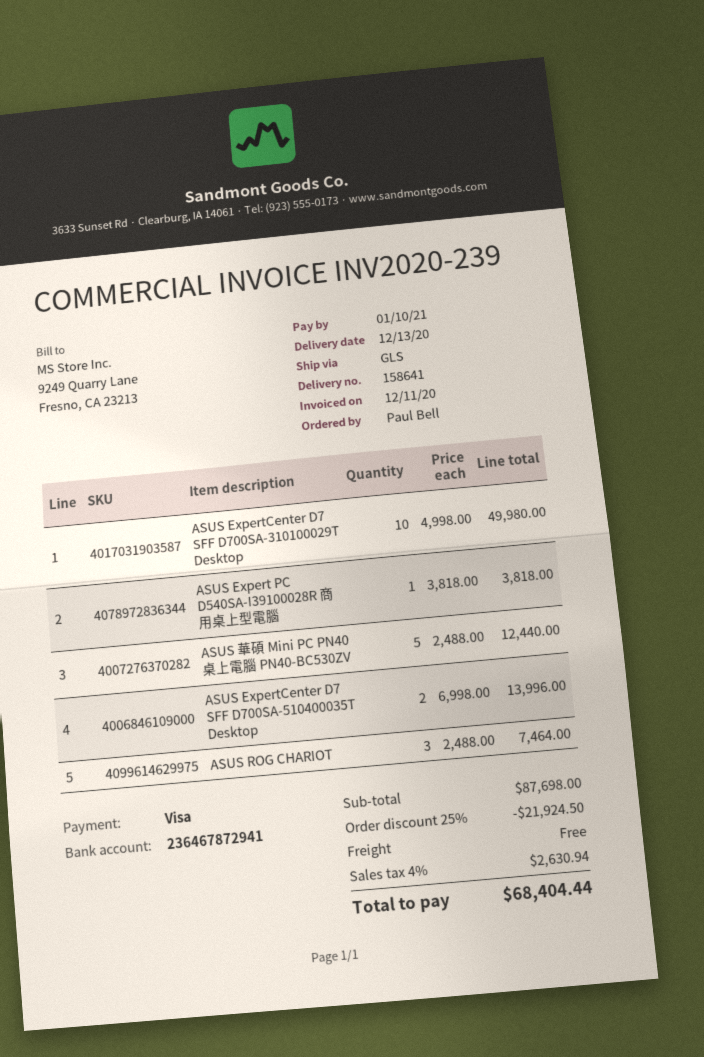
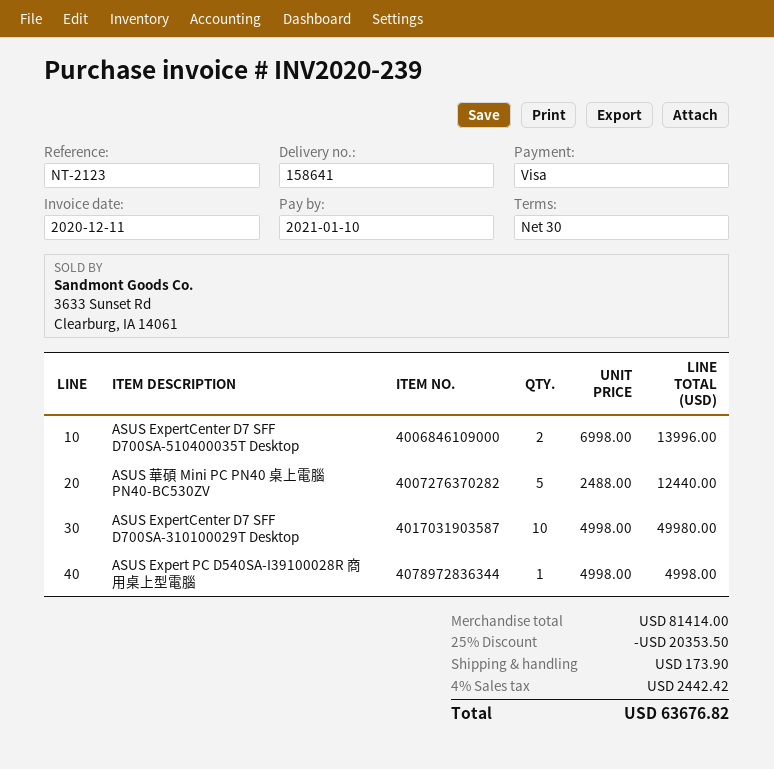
ASUS Expert PC D540SA-I39100028R 商用桌上型電腦: 1 x 3818.00 = 3818.00 -> 1 x 4998.00 = 4998.00
ASUS ROG CHARIOT: 3 x 2488.00 = 7464.00 -> none
subtotal: 87698.00 -> 81414.00
discount: 25% = 21924.50 -> 25% = 20353.50
shipping: 0.00 -> 173.90
tax: 4% = 2630.94 -> 4% = 2442.42
total: 68404.44 -> 63676.82

